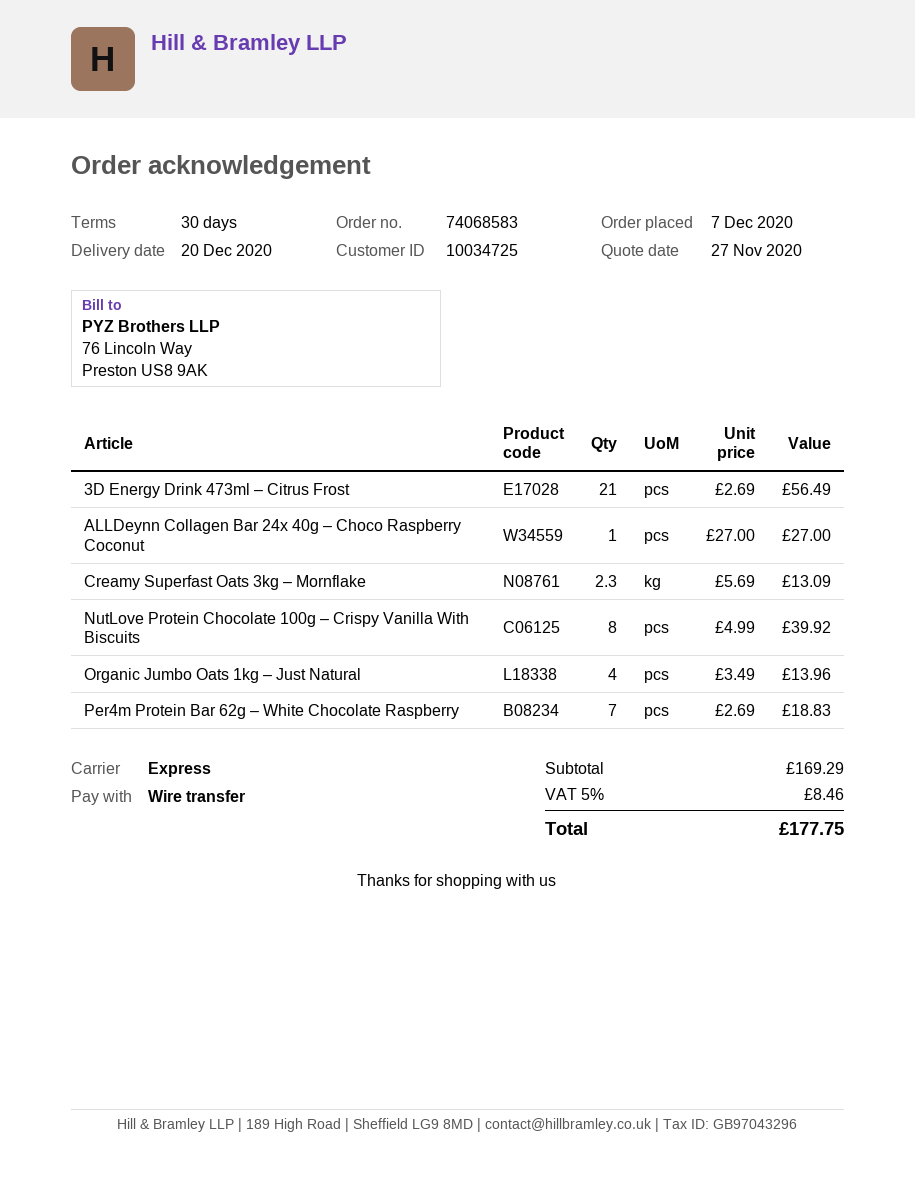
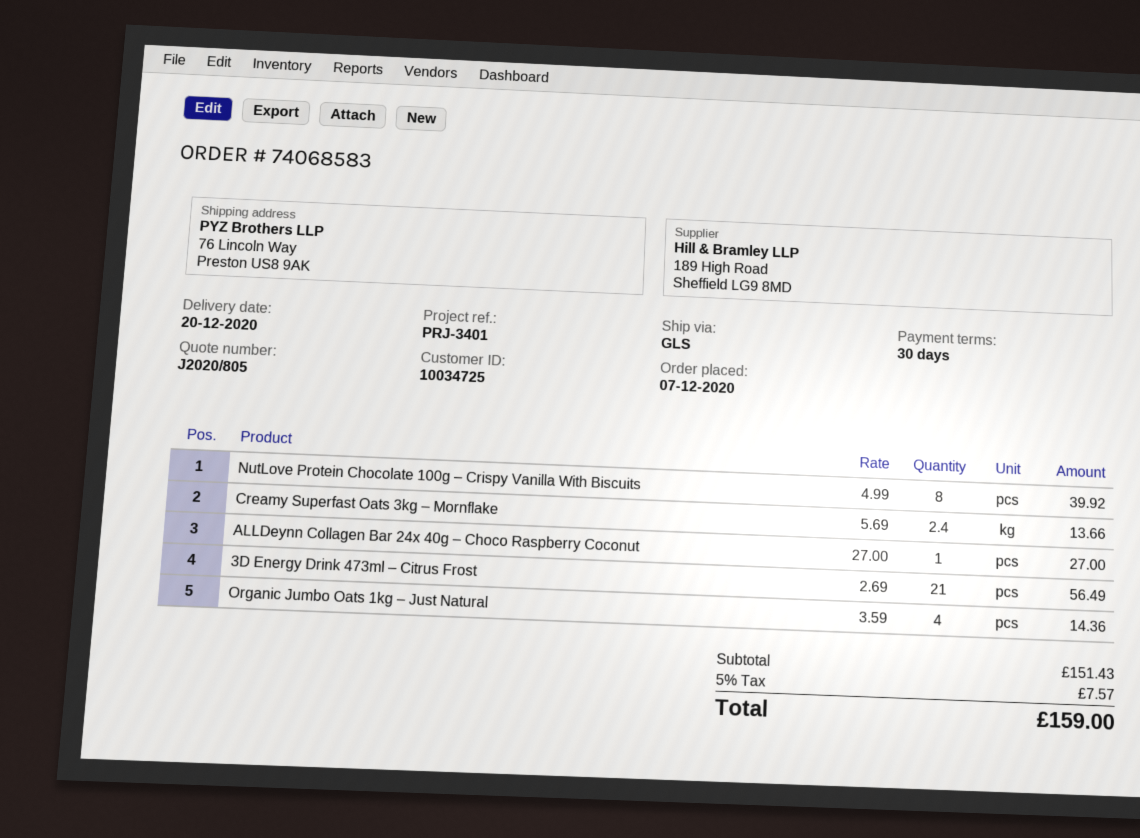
shipping method: express -> GLS
Creamy Superfast Oats 3kg – Mornflake: 2.3 x 5.69 = 13.09 -> 2.4 x 5.69 = 13.66
Organic Jumbo Oats 1kg – Just Natural: 4 x 3.49 = 13.96 -> 4 x 3.59 = 14.36
Per4m Protein Bar 62g – White Chocolate Raspberry: 7 x 2.69 = 18.83 -> none
subtotal: 169.29 -> 151.43
tax: 5% = 8.46 -> 5% = 7.57
total: 177.75 -> 159.00

